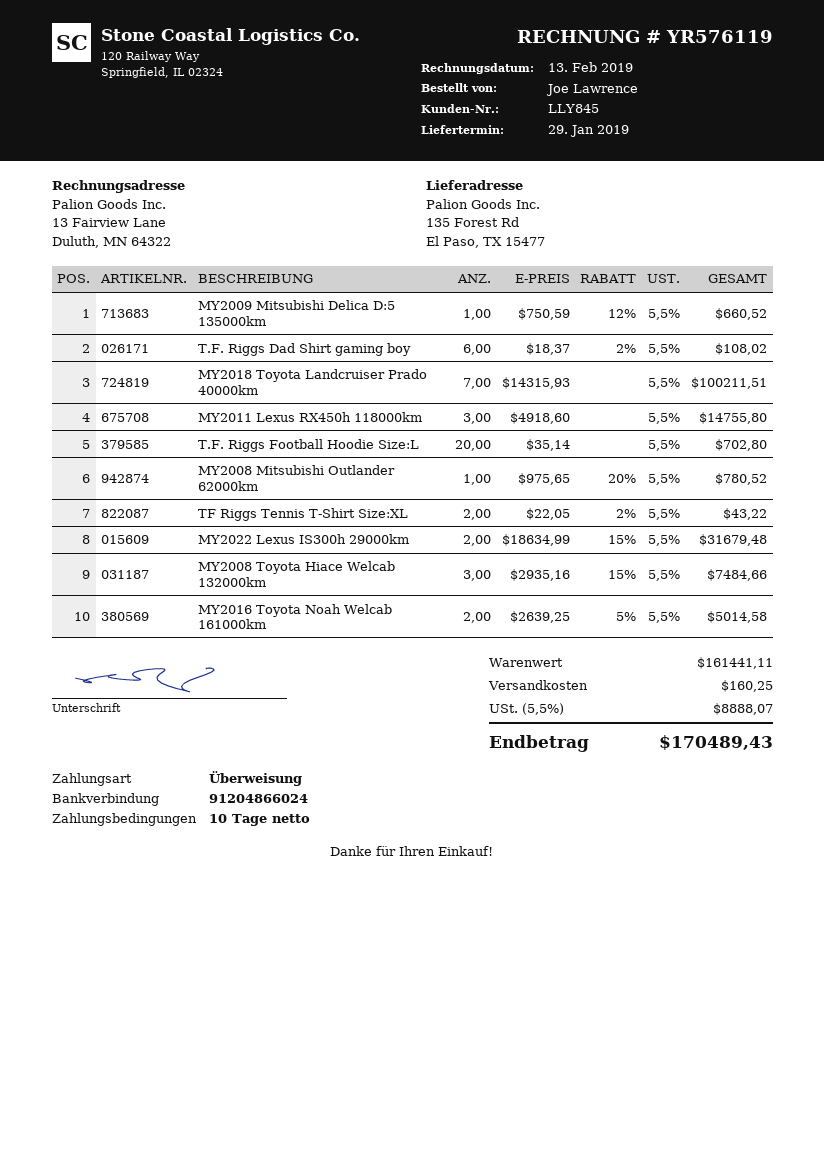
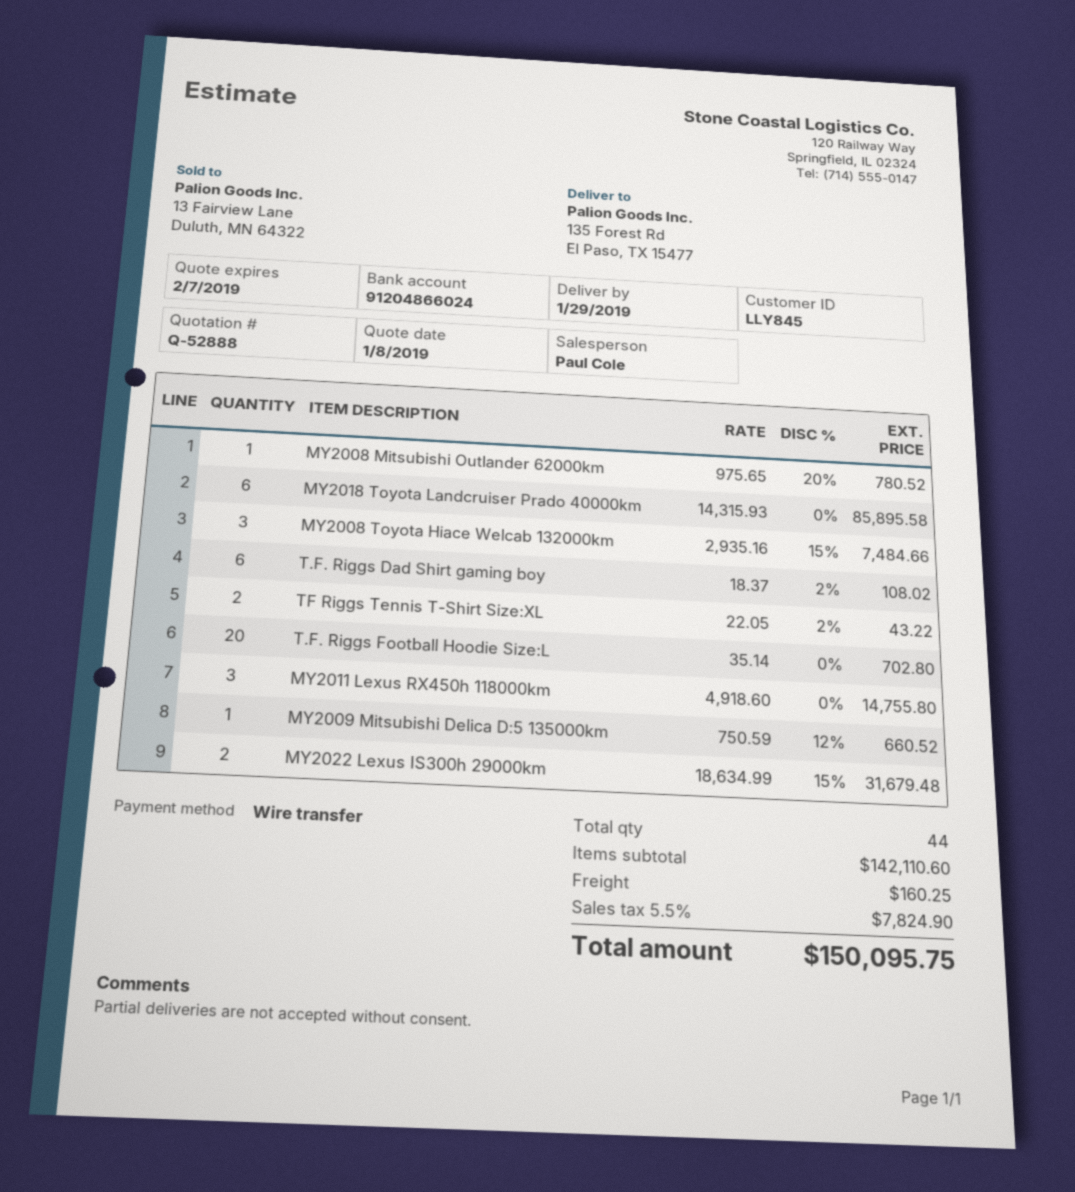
MY2018 Toyota Landcruiser Prado 40000km: 7 x 14315.93 = 100211.51 -> 6 x 14315.93 = 85895.58
MY2016 Toyota Noah Welcab 161000km: 2 x 2639.25 - 5% = 5014.58 -> none
subtotal: 161441.11 -> 142110.60
tax: 5.5% = 8888.07 -> 5.5% = 7824.90
total: 170489.43 -> 150095.75

